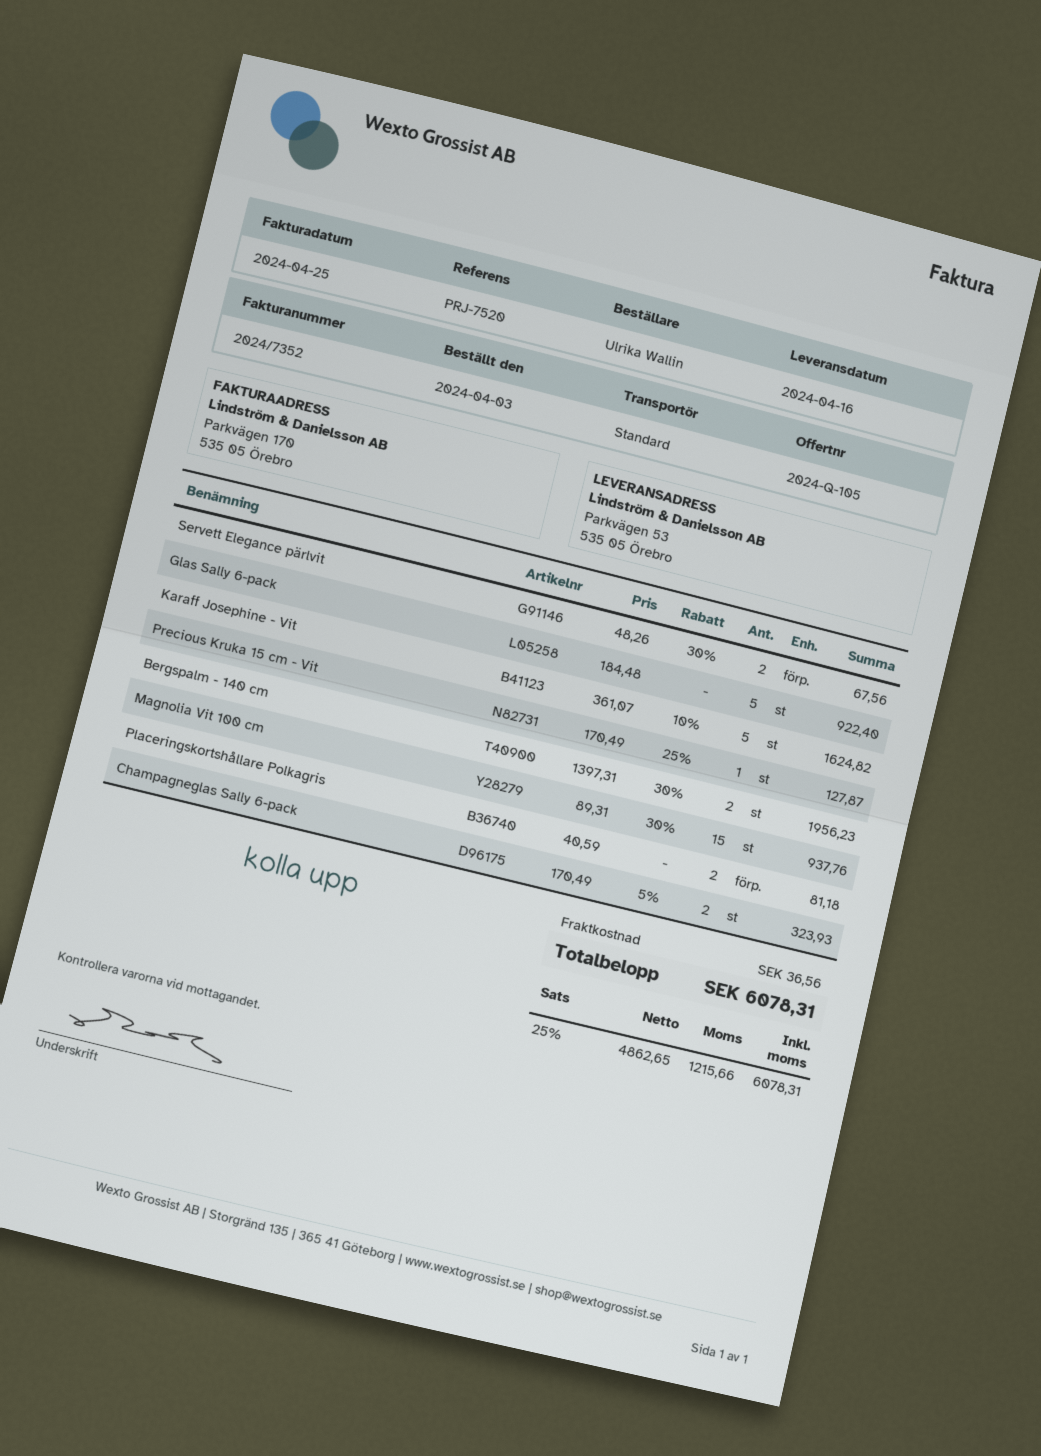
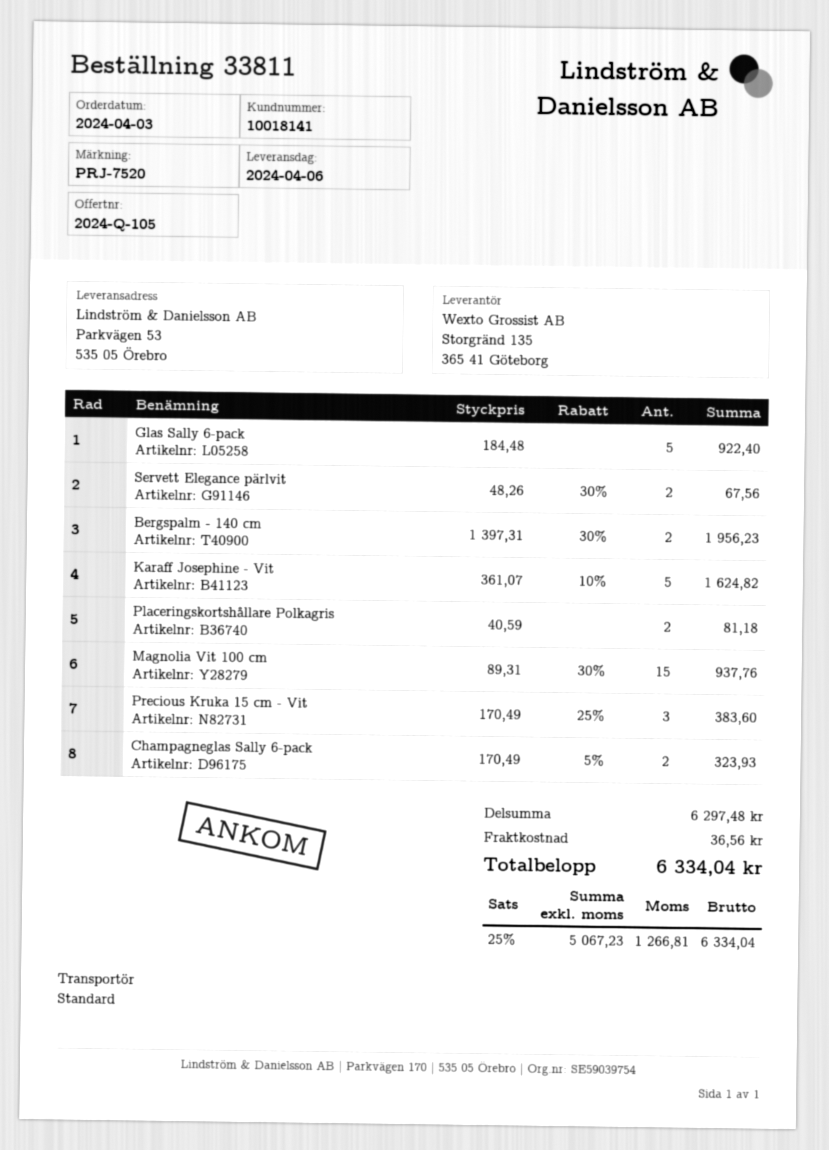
delivery date: 2024-04-16 -> 2024-04-06
Precious Kruka 15 cm - Vit: 1 x 170.49 - 25% = 127.87 -> 3 x 170.49 - 25% = 383.60
net: 4862.65 -> 5067.23
tax: 25% = 1215.66 -> 25% = 1266.81
total: 6078.31 -> 6334.04

